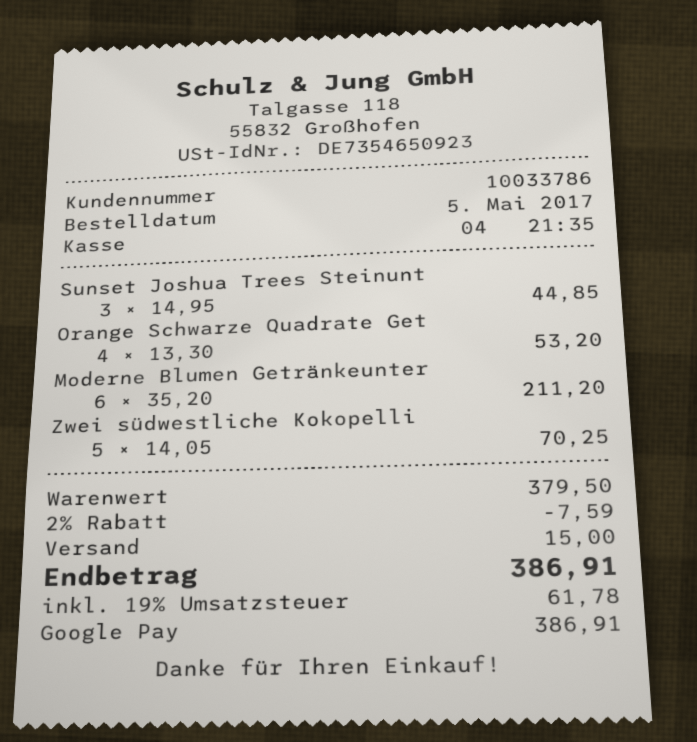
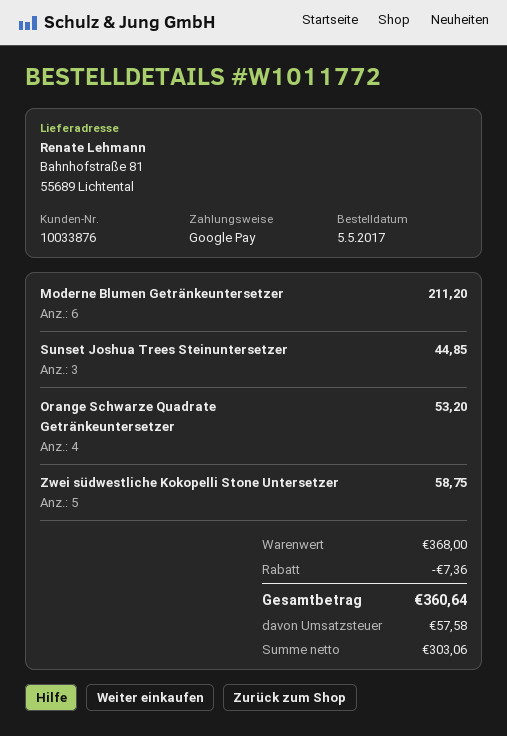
customer number: 10033786 -> 10033876
Zwei südwestliche Kokopelli: 5 for 70.25 -> 5 for 58.75
subtotal: 379.50 -> 368.00
discount: 7.59 -> 7.36
shipping: 15.00 -> none
tax: 61.78 -> 57.58
total: 386.91 -> 360.64

